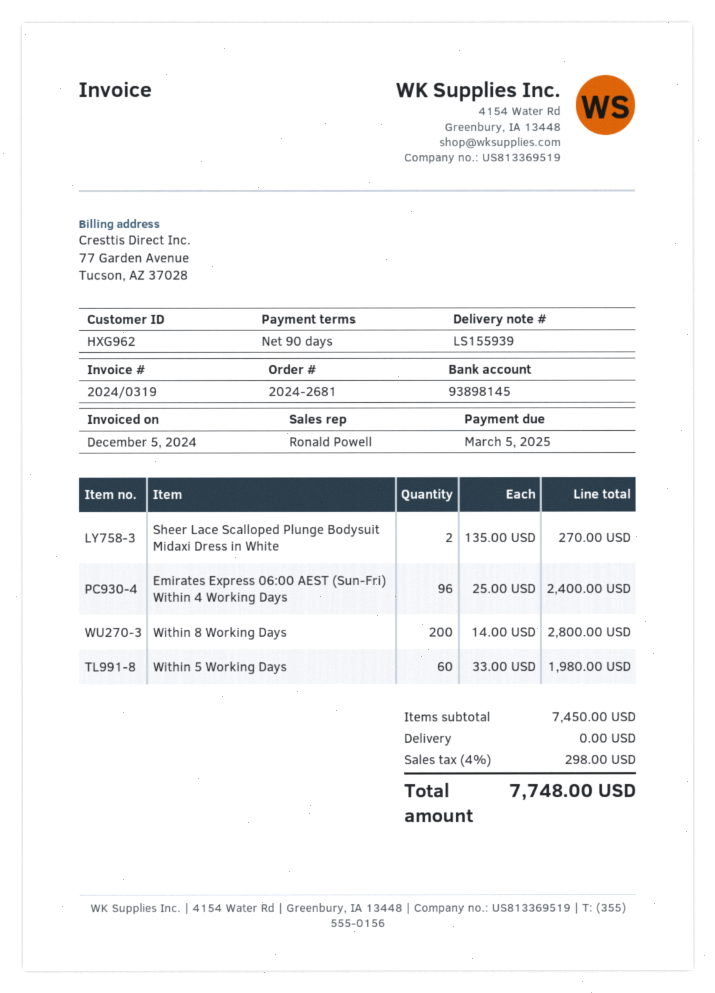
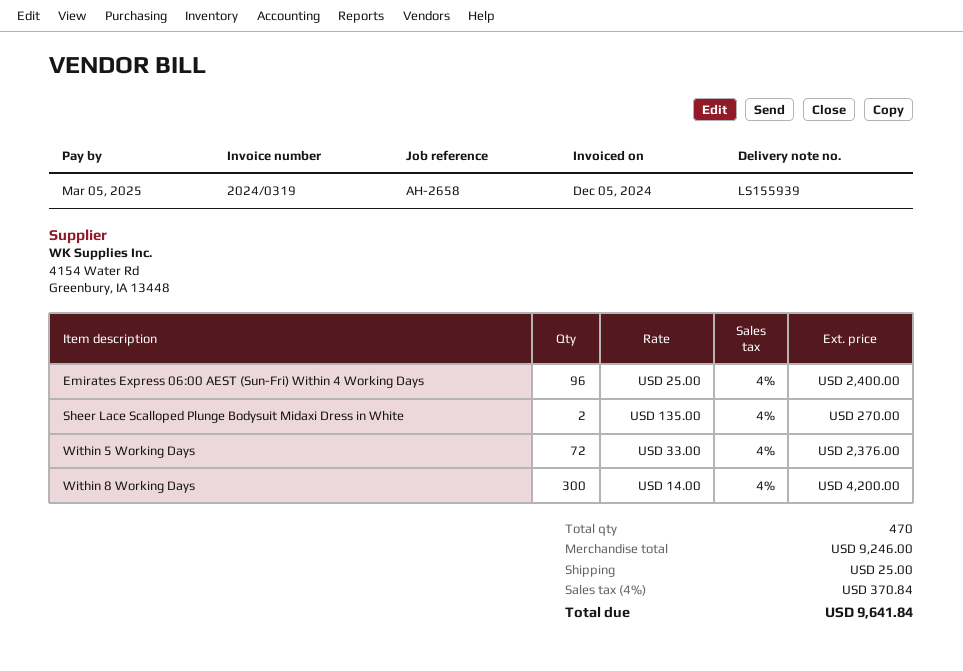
Within 8 Working Days: 200 x 14.00 = 2800.00 -> 300 x 14.00 = 4200.00
Within 5 Working Days: 60 x 33.00 = 1980.00 -> 72 x 33.00 = 2376.00
subtotal: 7450.00 -> 9246.00
shipping: 0.00 -> 25.00
tax: 4% = 298.00 -> 4% = 370.84
total: 7748.00 -> 9641.84

